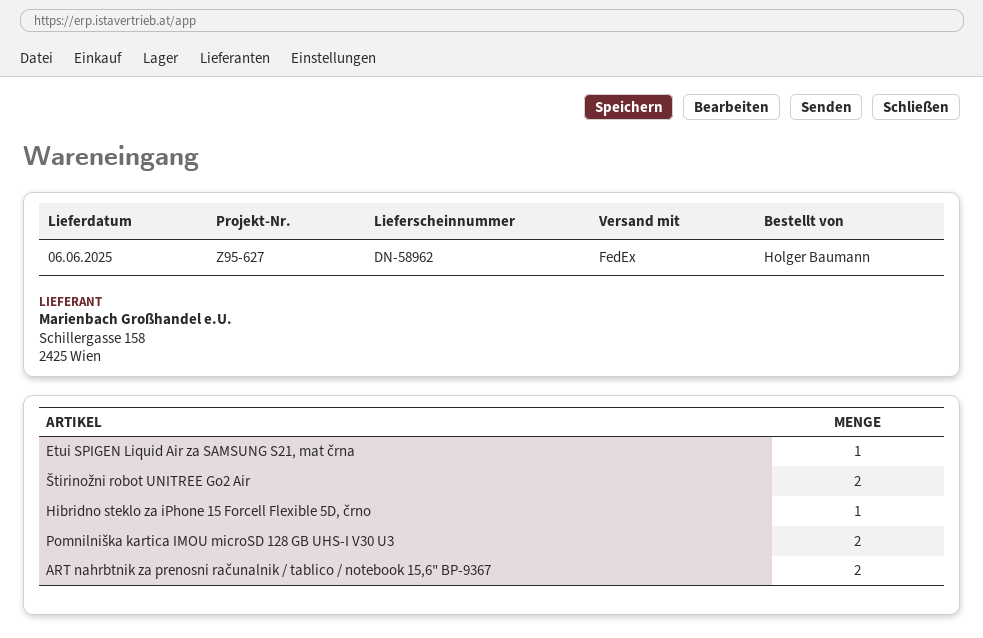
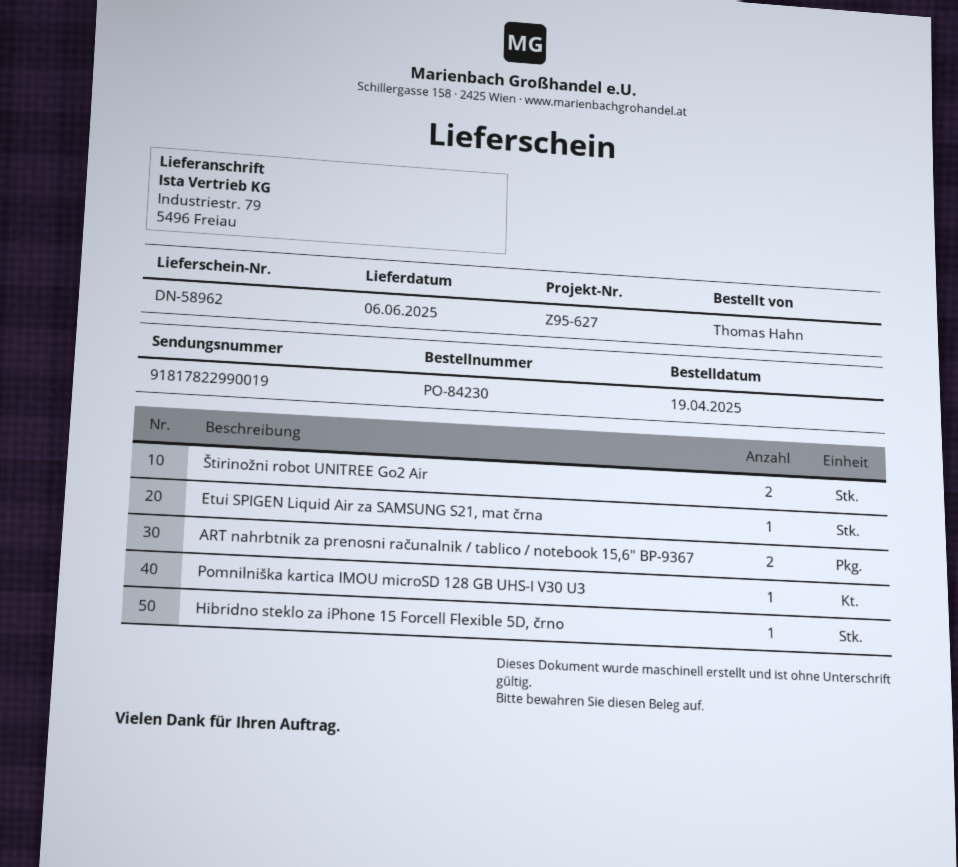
ordered by: Holger Baumann -> Thomas Hahn
Pomnilniška kartica IMOU microSD 128 GB UHS-I V30 U3: 2 -> 1

